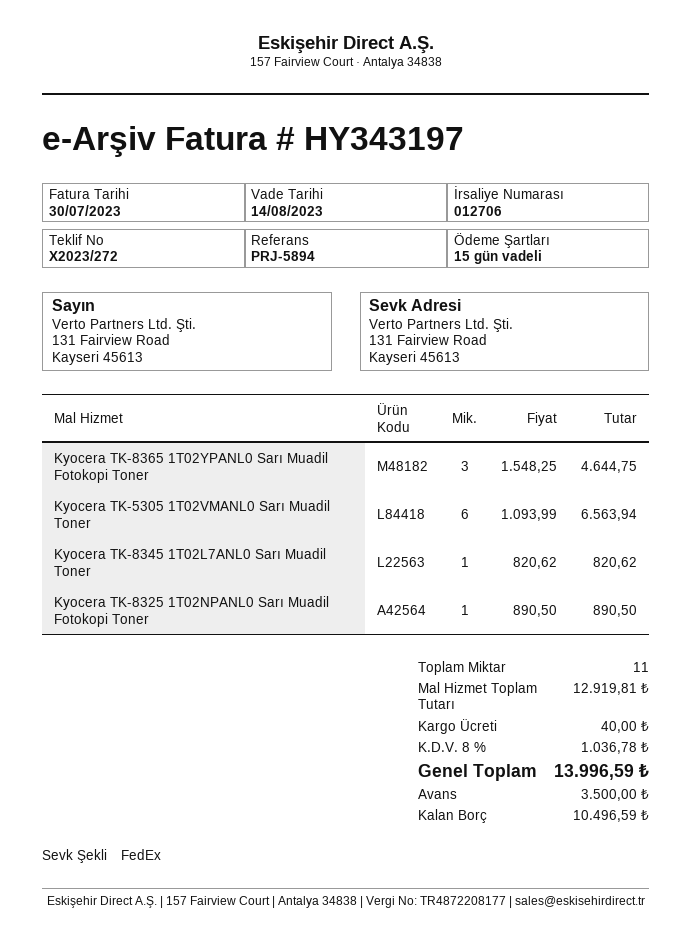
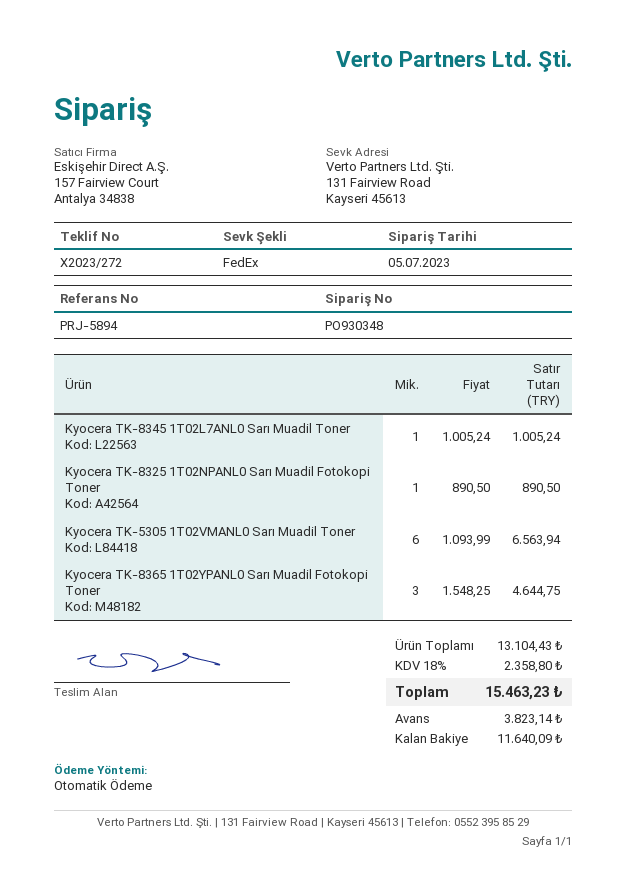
Kyocera TK-8345 1T02L7ANL0 Sarı Muadil Toner: 1 x 820.62 = 820.62 -> 1 x 1005.24 = 1005.24
subtotal: 12919.81 -> 13104.43
shipping: 40.00 -> none
tax: 8% = 1036.78 -> 18% = 2358.80
total: 13996.59 -> 15463.23
deposit: 3500.00 -> 3823.14
balance: 10496.59 -> 11640.09

